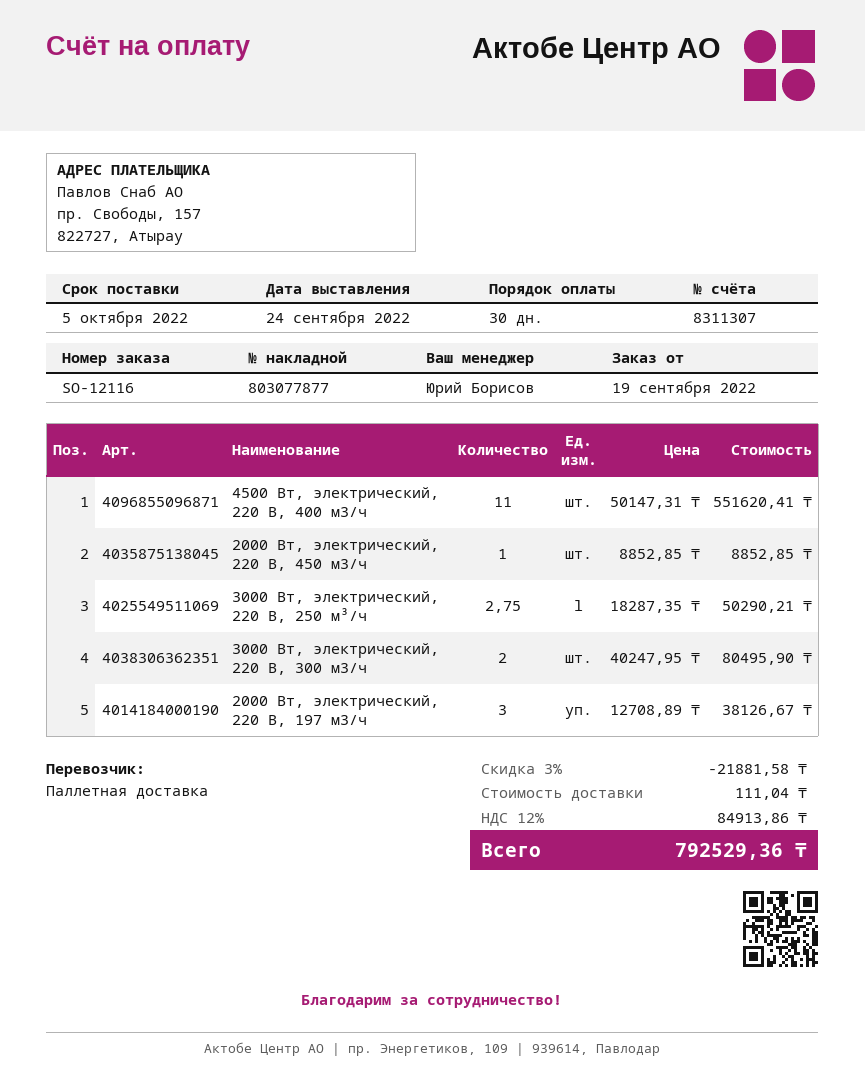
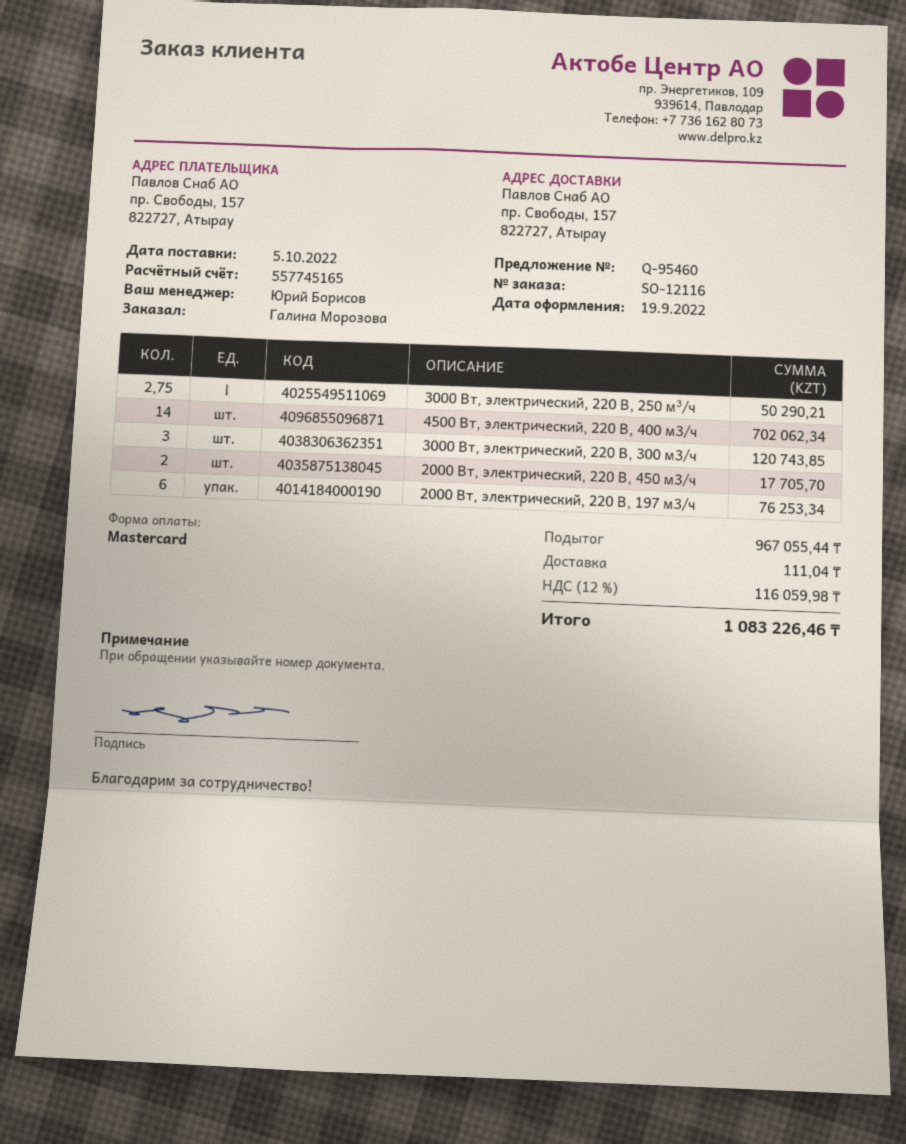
4500 Вт, электрический, 220 В, 400 м3/ч: 11 for 551620.41 -> 14 for 702062.34
2000 Вт, электрический, 220 В, 450 м3/ч: 1 for 8852.85 -> 2 for 17705.70
3000 Вт, электрический, 220 В, 300 м3/ч: 2 for 80495.90 -> 3 for 120743.85
2000 Вт, электрический, 220 В, 197 м3/ч: 3 for 38126.67 -> 6 for 76253.34
discount: 3% = 21881.58 -> none
tax: 12% = 84913.86 -> 12% = 116059.98
total: 792529.36 -> 1083226.46

